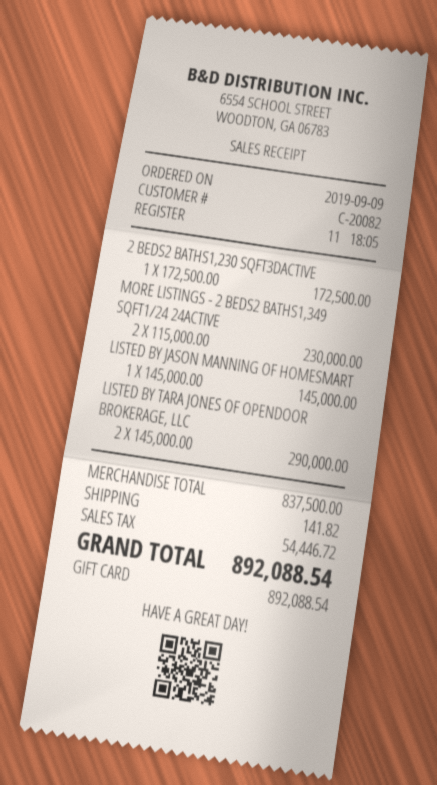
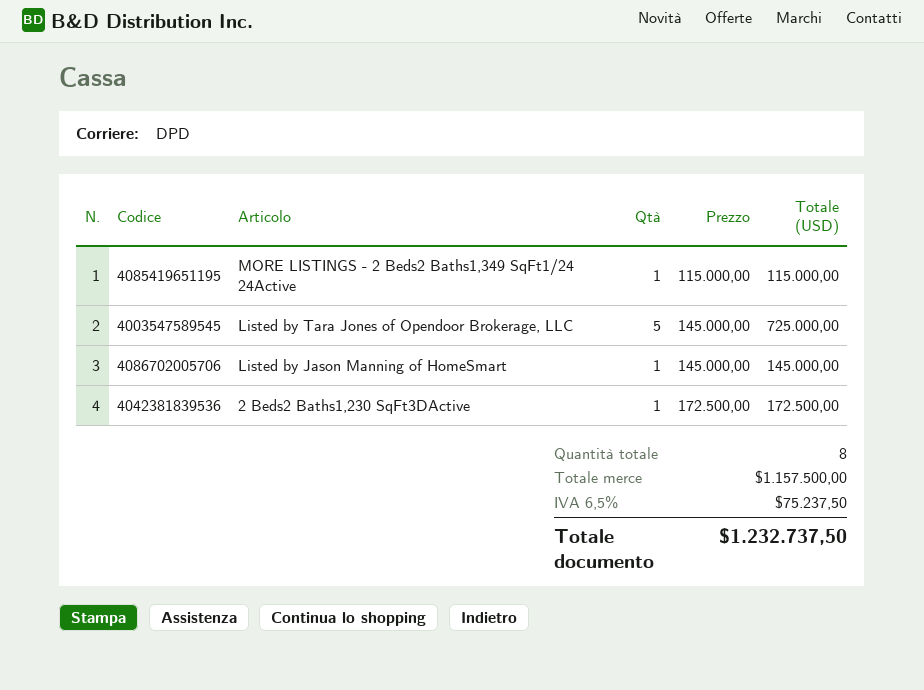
MORE LISTINGS - 2 BEDS2 BATHS1,349 SQFT1/24 24ACTIVE: 2 x 115000.00 = 230000.00 -> 1 x 115000.00 = 115000.00
LISTED BY TARA JONES OF OPENDOOR BROKERAGE, LLC: 2 x 145000.00 = 290000.00 -> 5 x 145000.00 = 725000.00
subtotal: 837500.00 -> 1157500.00
shipping: 141.82 -> none
tax: 54446.72 -> 75237.50
total: 892088.54 -> 1232737.50

